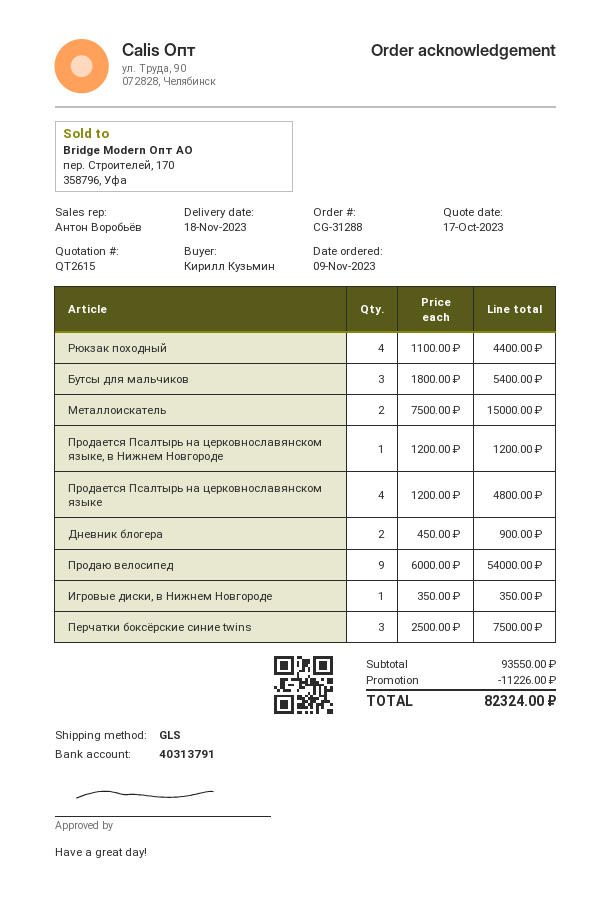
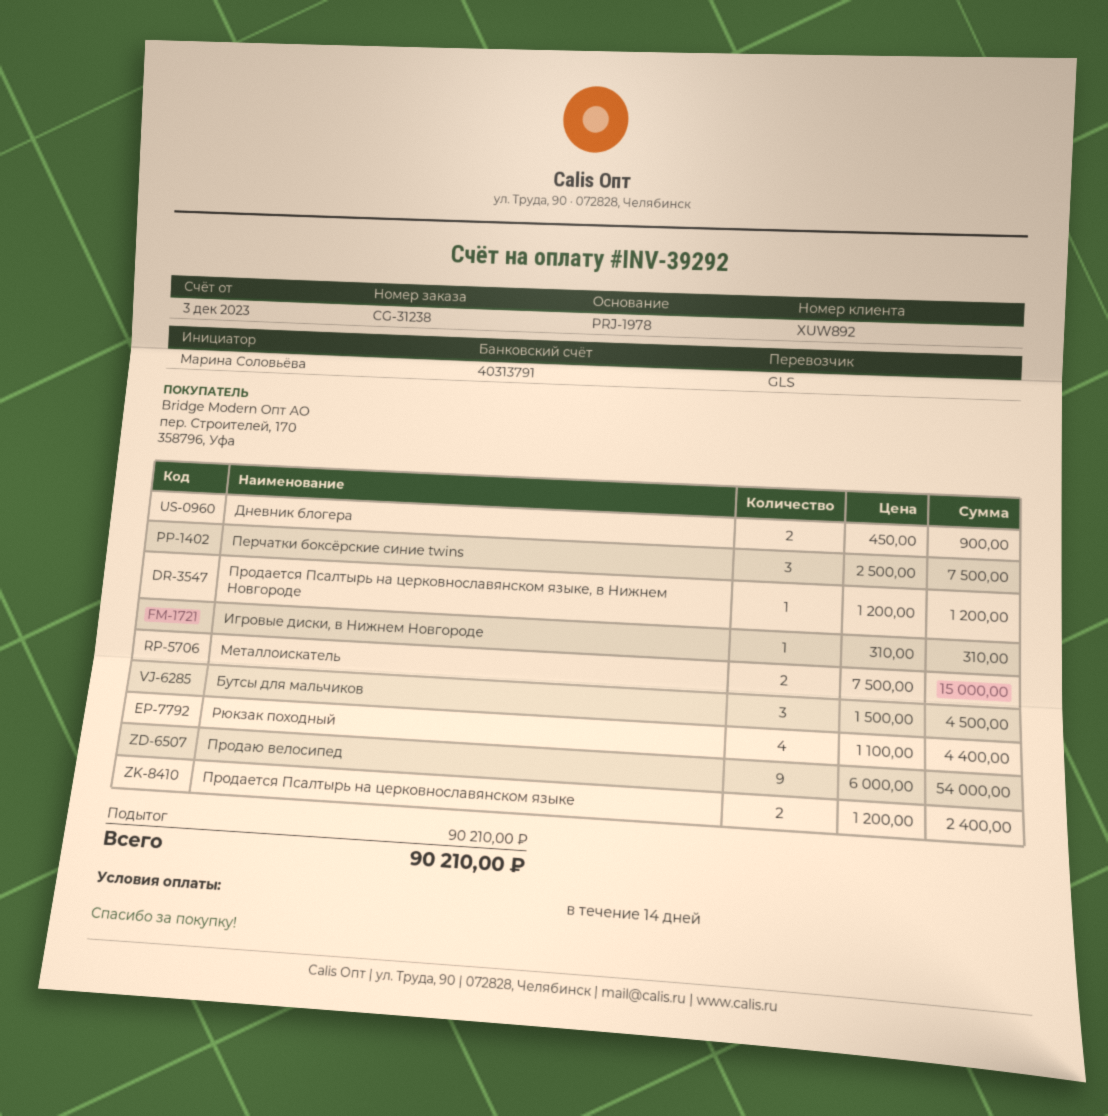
order number: CG-31288 -> CG-31238
ordered by: Кирилл Кузьмин -> Марина Соловьёва
Бутсы для мальчиков: 3 x 1800.00 = 5400.00 -> 3 x 1500.00 = 4500.00
Продается Псалтырь на церковнославянском языке: 4 x 1200.00 = 4800.00 -> 2 x 1200.00 = 2400.00
Игровые диски, в Нижнем Новгороде: 1 x 350.00 = 350.00 -> 1 x 310.00 = 310.00
subtotal: 93550.00 -> 90210.00
discount: 11226.00 -> none
total: 82324.00 -> 90210.00

